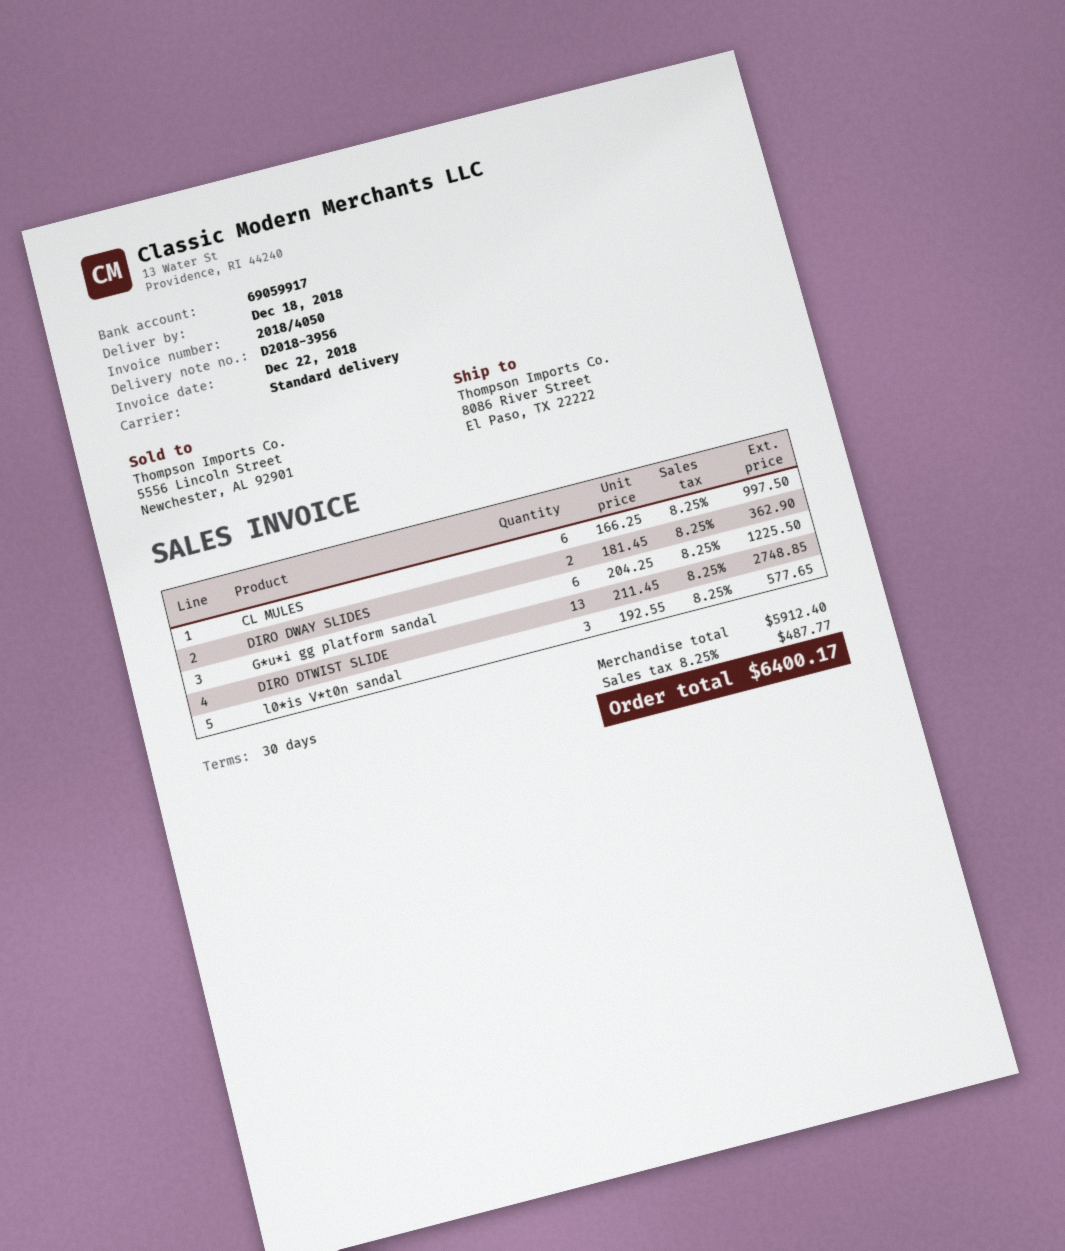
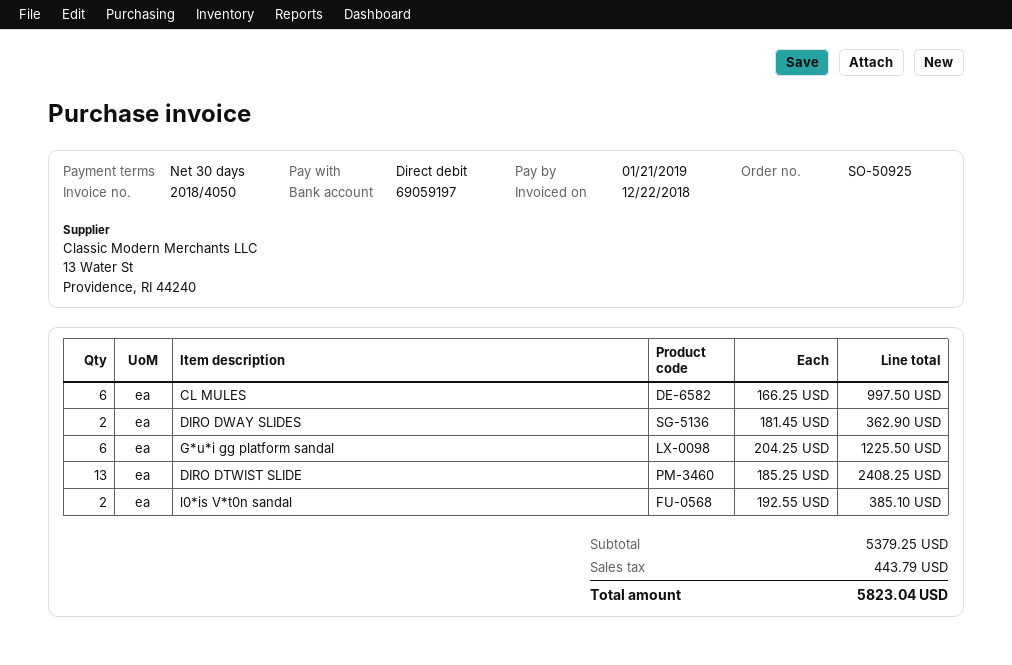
bank account: 69059917 -> 69059197
DIRO DTWIST SLIDE: 13 x 211.45 = 2748.85 -> 13 x 185.25 = 2408.25
l0*is V*t0n sandal: 3 x 192.55 = 577.65 -> 2 x 192.55 = 385.10
subtotal: 5912.40 -> 5379.25
tax: 487.77 -> 443.79
total: 6400.17 -> 5823.04

